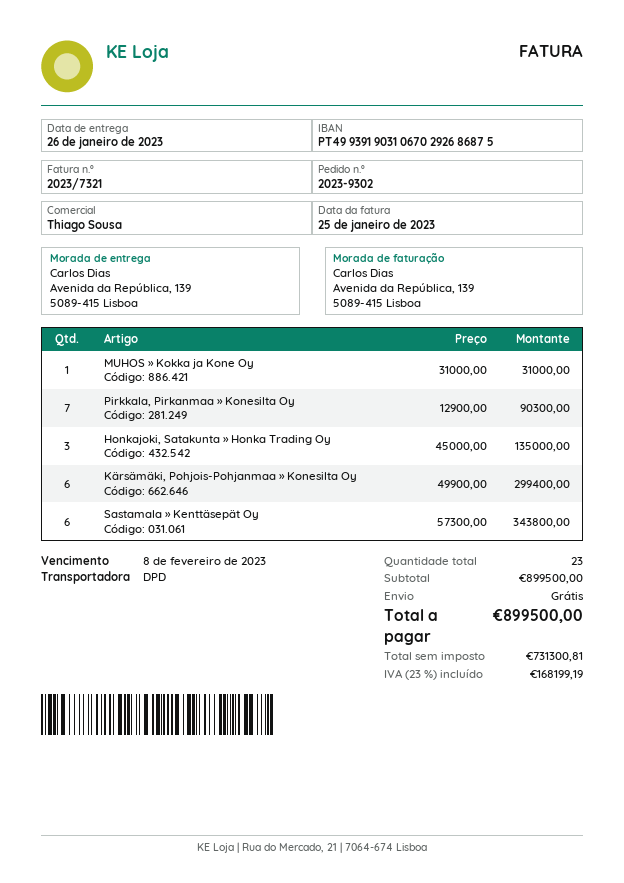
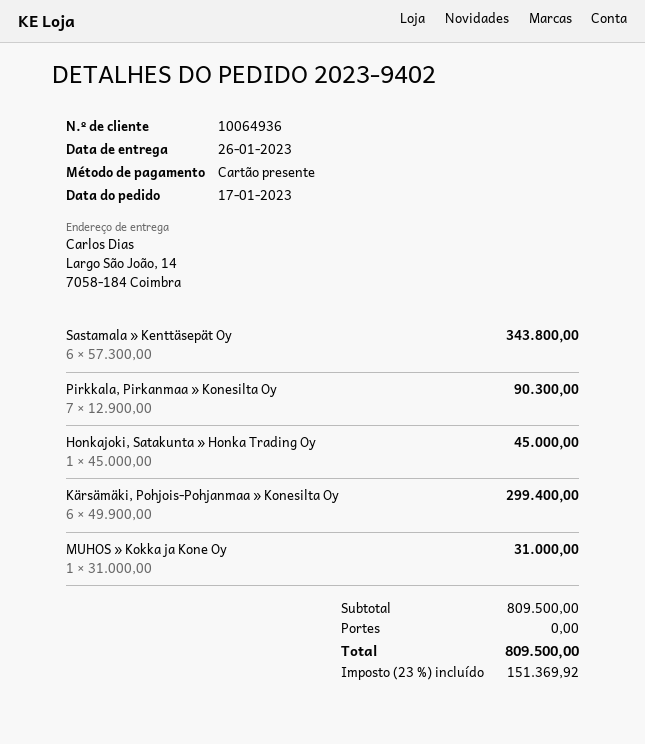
order number: 2023-9302 -> 2023-9402
ship to: Avenida da República, 139, 5089-415 Lisboa -> Largo São João, 14, 7058-184 Coimbra
Honkajoki, Satakunta » Honka Trading Oy: 3 x 45000.00 = 135000.00 -> 1 x 45000.00 = 45000.00
subtotal: 899500.00 -> 809500.00
tax: 23% = 168199.19 -> 23% = 151369.92
total: 899500.00 -> 809500.00

